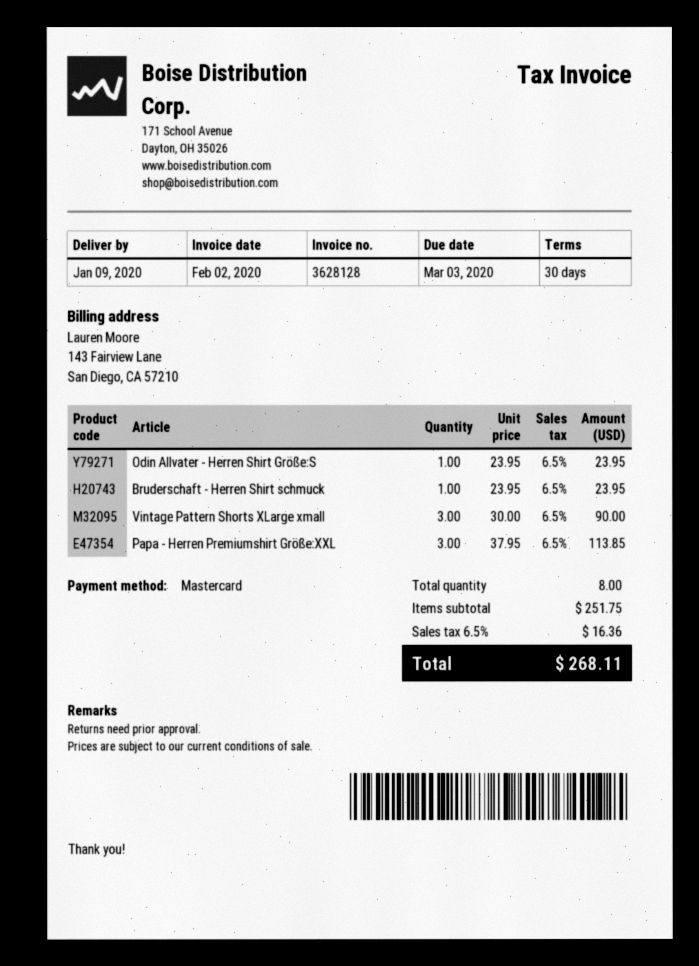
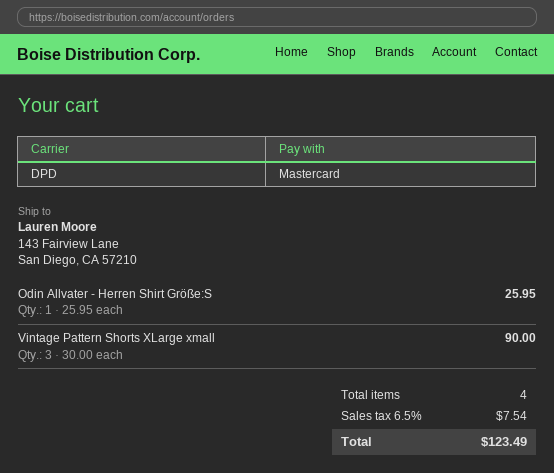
Odin Allvater - Herren Shirt Größe:S: 1 x 23.95 = 23.95 -> 1 x 25.95 = 25.95
Bruderschaft - Herren Shirt schmuck: 1 x 23.95 = 23.95 -> none
Papa - Herren Premiumshirt Größe:XXL: 3 x 37.95 = 113.85 -> none
total quantity: 8 -> 4
tax: 6.5% = 16.36 -> 6.5% = 7.54
total: 268.11 -> 123.49

